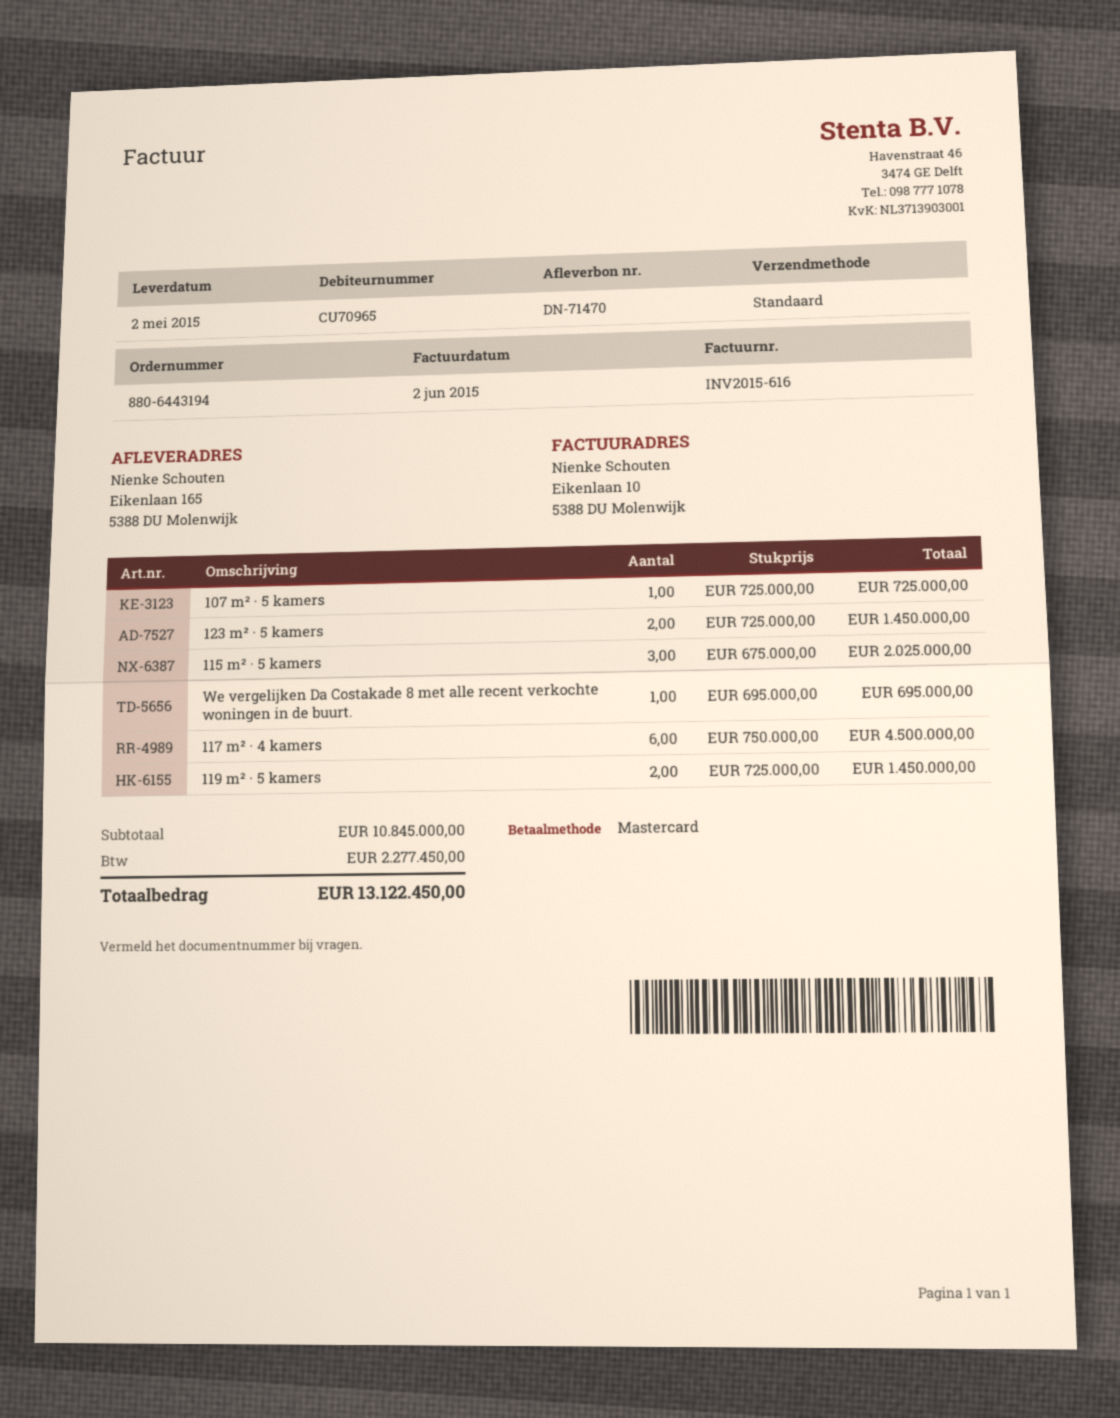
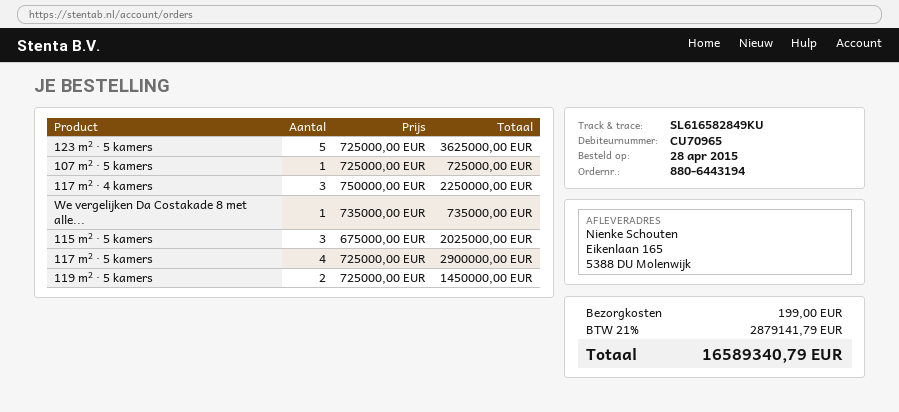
123 m² · 5 kamers: 2 x 725000.00 = 1450000.00 -> 5 x 725000.00 = 3625000.00
We vergelijken Da Costakade 8 met alle recent verkochte woningen in de buurt.: 1 x 695000.00 = 695000.00 -> 1 x 735000.00 = 735000.00
117 m² · 4 kamers: 6 x 750000.00 = 4500000.00 -> 3 x 750000.00 = 2250000.00
117 m² · 5 kamers: none -> 4 x 725000.00 = 2900000.00
shipping: none -> 199.00
tax: 2277450.00 -> 2879141.79
total: 13122450.00 -> 16589340.79

